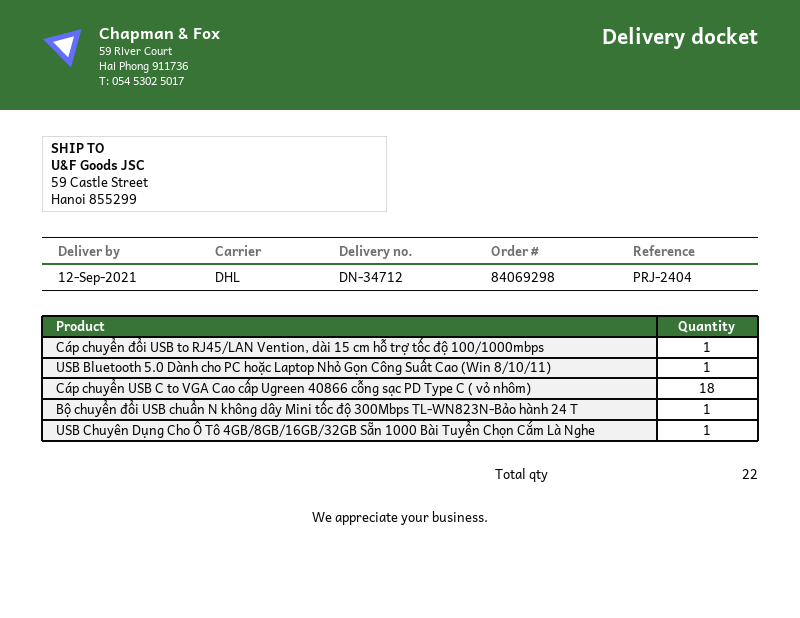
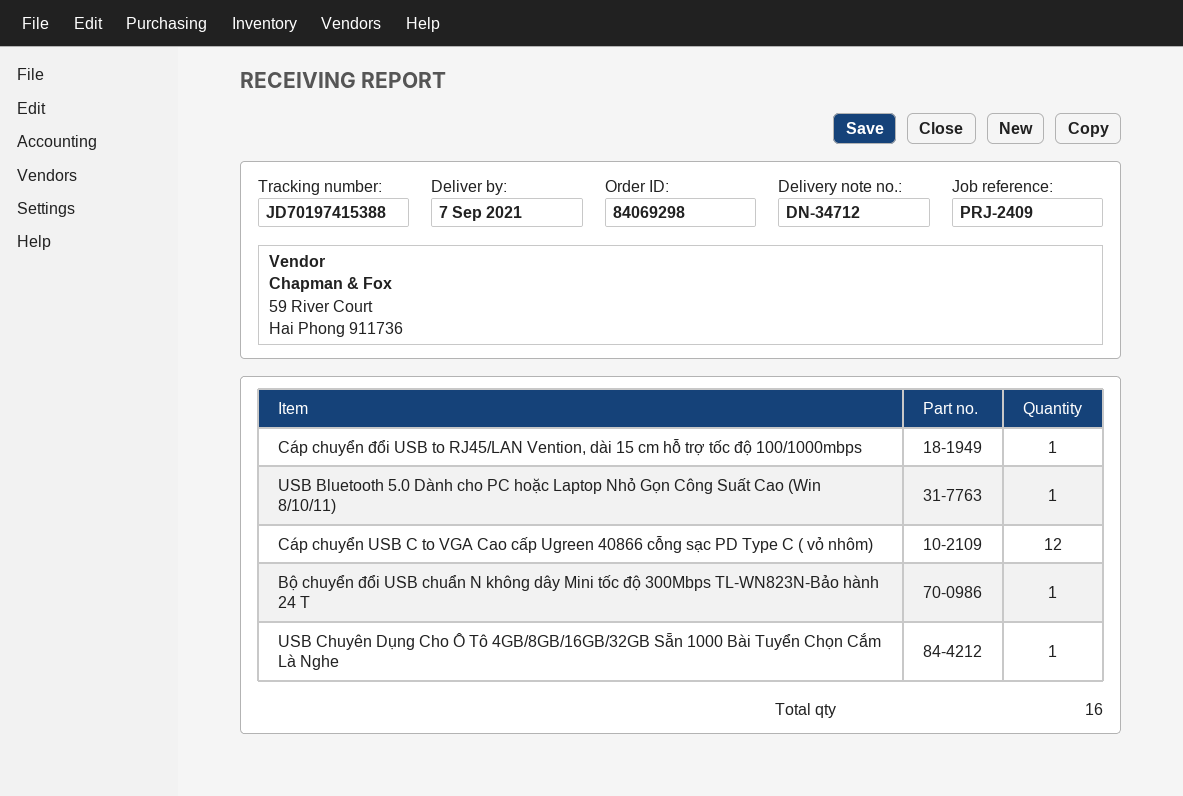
delivery date: 2021-09-12 -> 2021-09-07
reference: PRJ-2404 -> PRJ-2409
Cáp chuyển USB C to VGA Cao cấp Ugreen 40866 cỗng sạc PD Type C ( vỏ nhôm): 18 -> 12
total quantity: 22 -> 16

